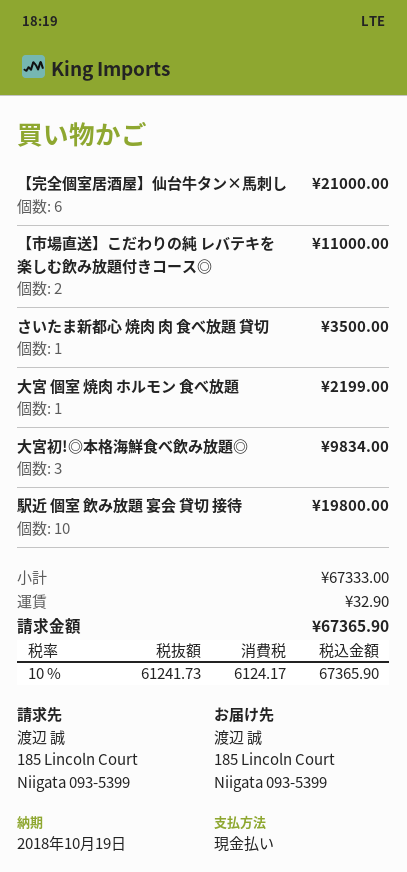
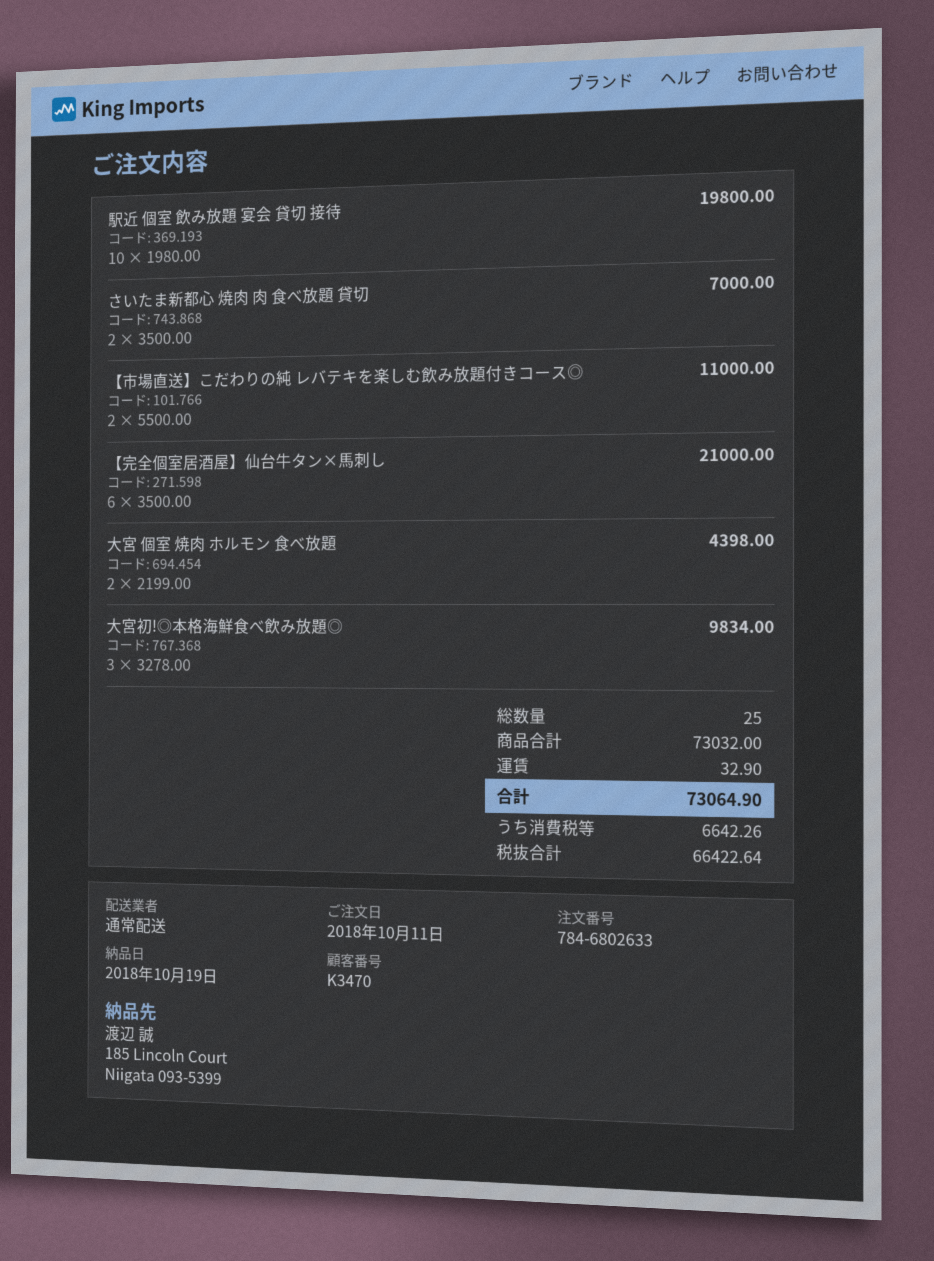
さいたま新都心 焼肉 肉 食べ放題 貸切: 1 for 3500.00 -> 2 for 7000.00
大宮 個室 焼肉 ホルモン 食べ放題: 1 for 2199.00 -> 2 for 4398.00
subtotal: 67333.00 -> 73032.00
net: 61241.73 -> 66422.64
tax: 6124.17 -> 6642.26
total: 67365.90 -> 73064.90

